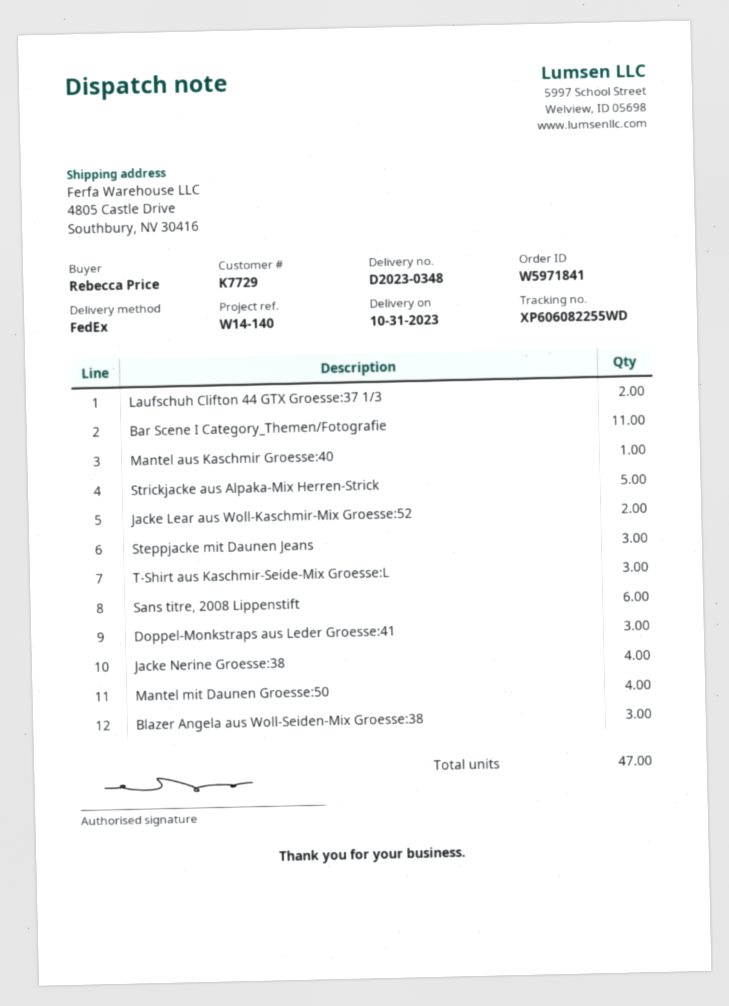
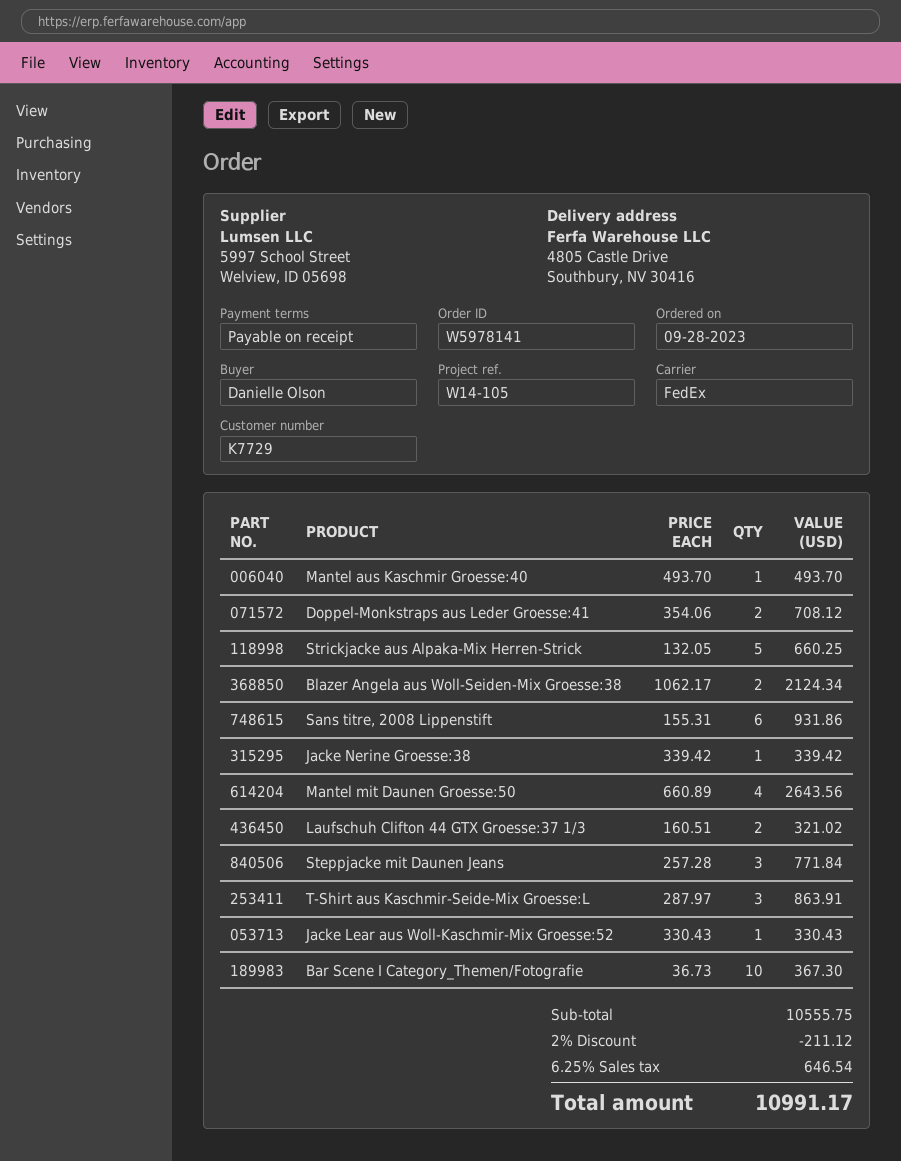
order number: W5971841 -> W5978141
reference: W14-140 -> W14-105
ordered by: Rebecca Price -> Danielle Olson
Bar Scene I Category_Themen/Fotografie: 11 -> 10
Jacke Lear aus Woll-Kaschmir-Mix Groesse:52: 2 -> 1
Doppel-Monkstraps aus Leder Groesse:41: 3 -> 2
Jacke Nerine Groesse:38: 4 -> 1
Blazer Angela aus Woll-Seiden-Mix Groesse:38: 3 -> 2

